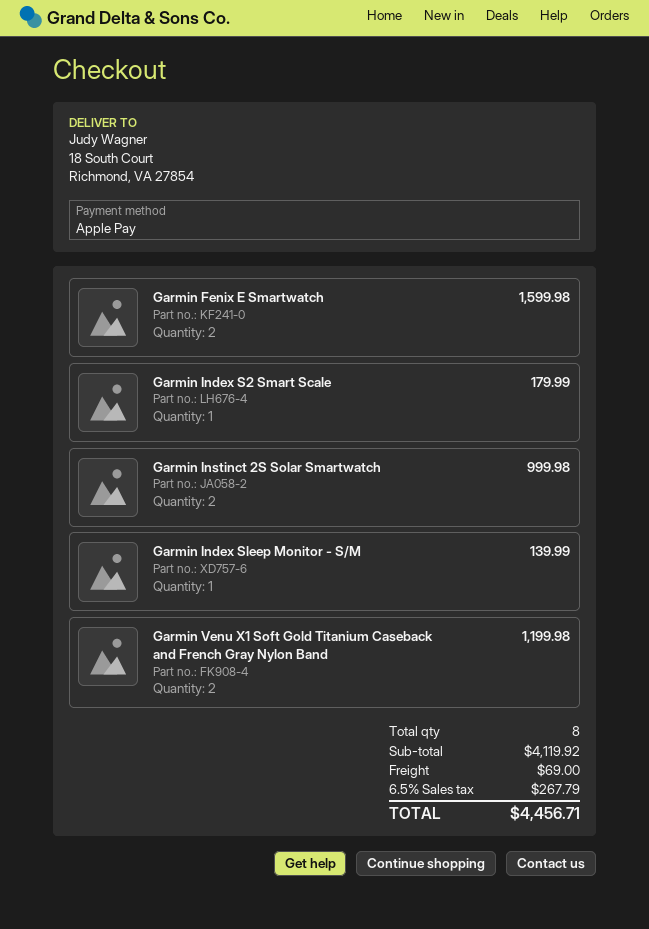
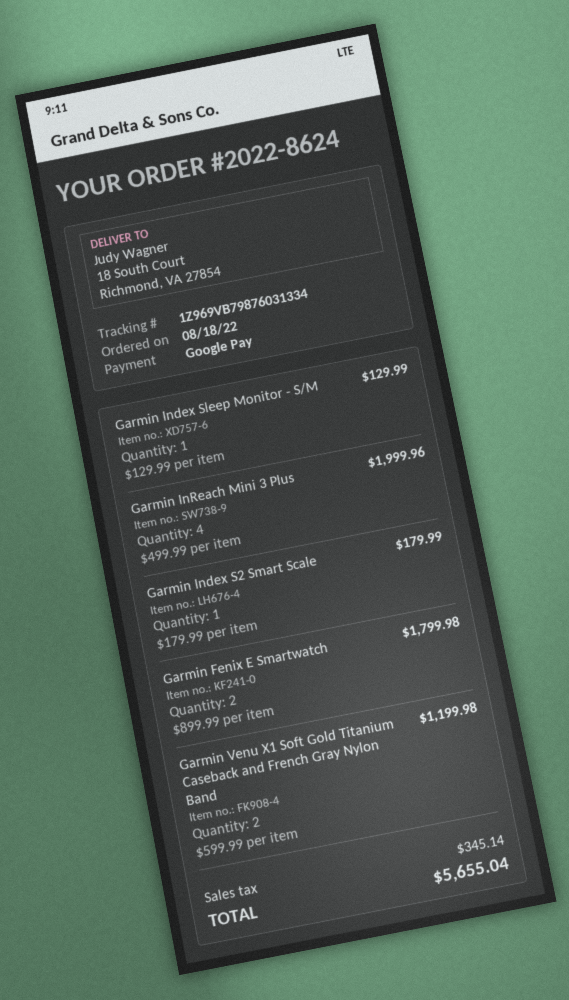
payment method: Apple Pay -> Google Pay
Garmin Fenix E Smartwatch: 2 for 1599.98 -> 2 for 1799.98
Garmin Instinct 2S Solar Smartwatch: 2 for 999.98 -> none
Garmin Index Sleep Monitor - S/M: 1 for 139.99 -> 1 for 129.99
Garmin InReach Mini 3 Plus: none -> 4 for 1999.96
shipping: 69.00 -> none
tax: 267.79 -> 345.14
total: 4456.71 -> 5655.04

